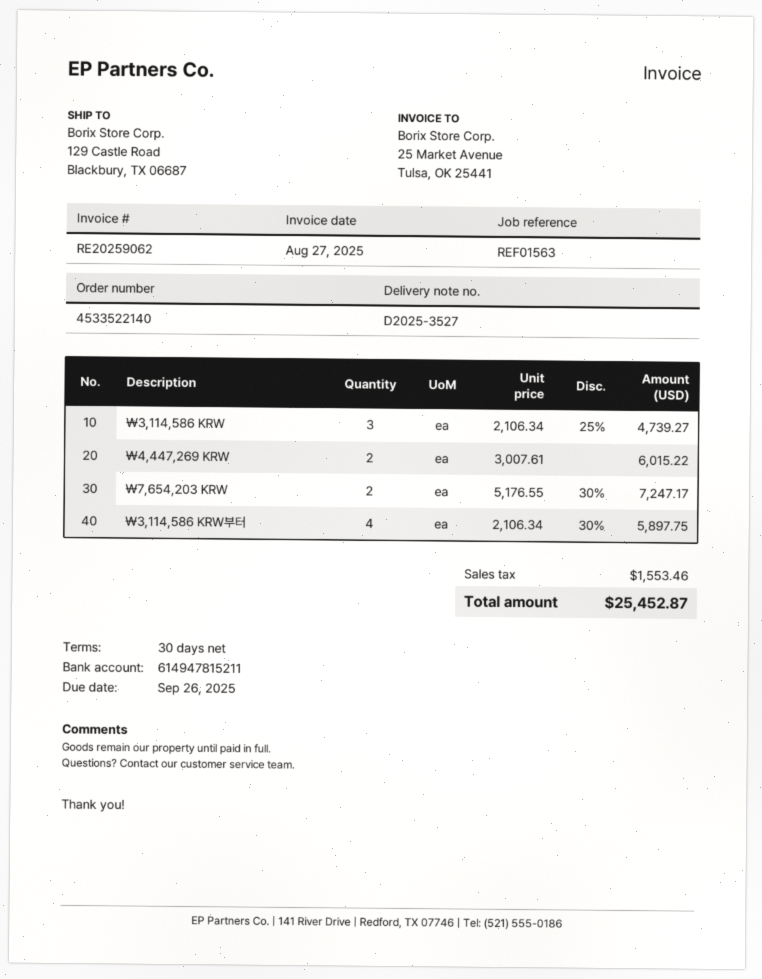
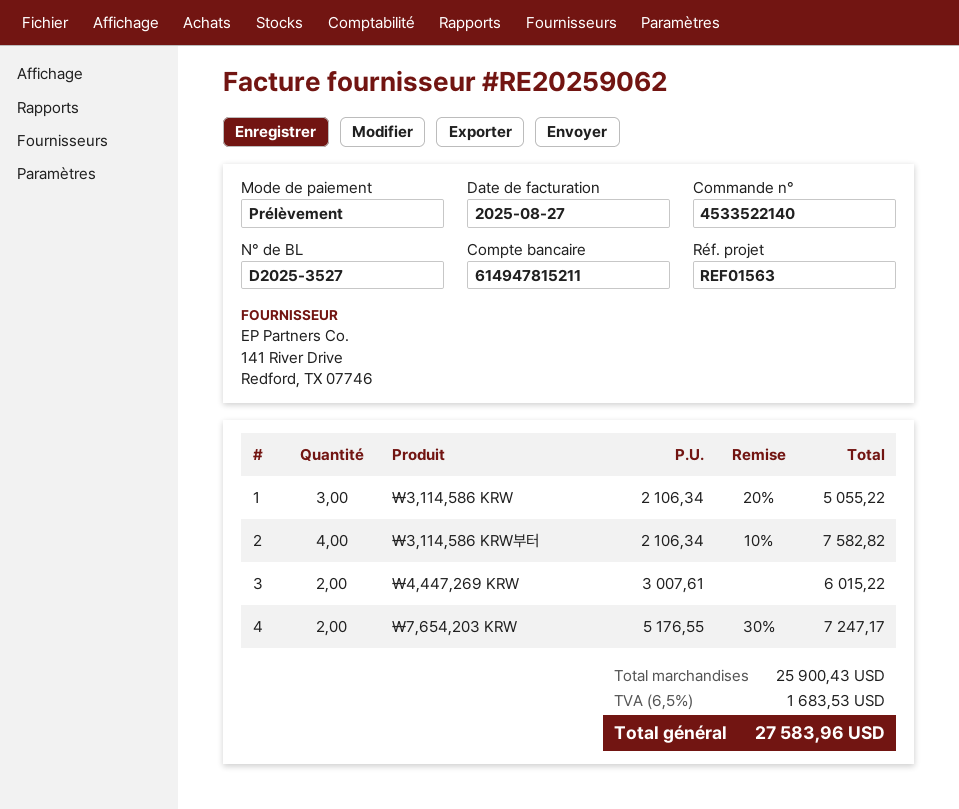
₩3,114,586 KRW: 3 x 2106.34 - 25% = 4739.27 -> 3 x 2106.34 - 20% = 5055.22
₩3,114,586 KRW부터: 4 x 2106.34 - 30% = 5897.75 -> 4 x 2106.34 - 10% = 7582.82
tax: 1553.46 -> 1683.53
total: 25452.87 -> 27583.96

